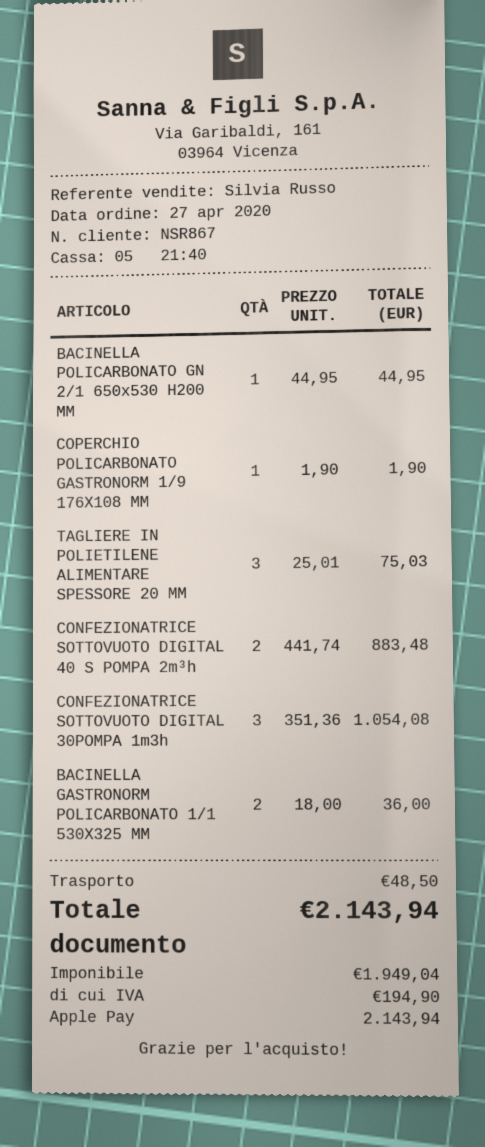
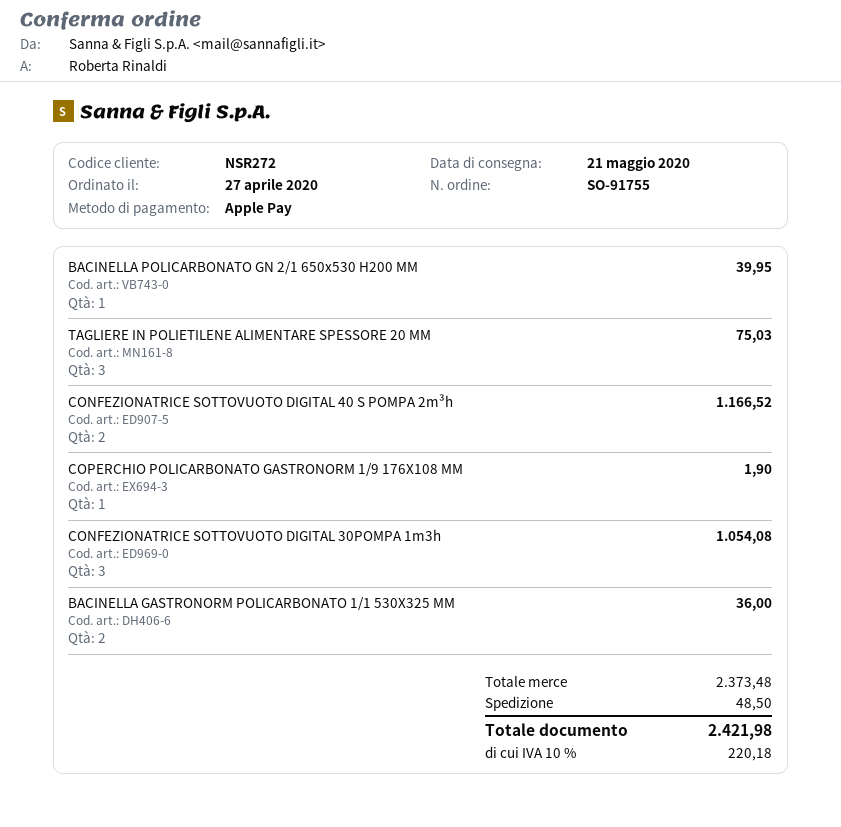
customer number: NSR867 -> NSR272
BACINELLA POLICARBONATO GN 2/1 650x530 H200 MM: 1 for 44.95 -> 1 for 39.95
CONFEZIONATRICE SOTTOVUOTO DIGITAL 40 S POMPA 2m³h: 2 for 883.48 -> 2 for 1166.52
tax: 194.90 -> 220.18
total: 2143.94 -> 2421.98

